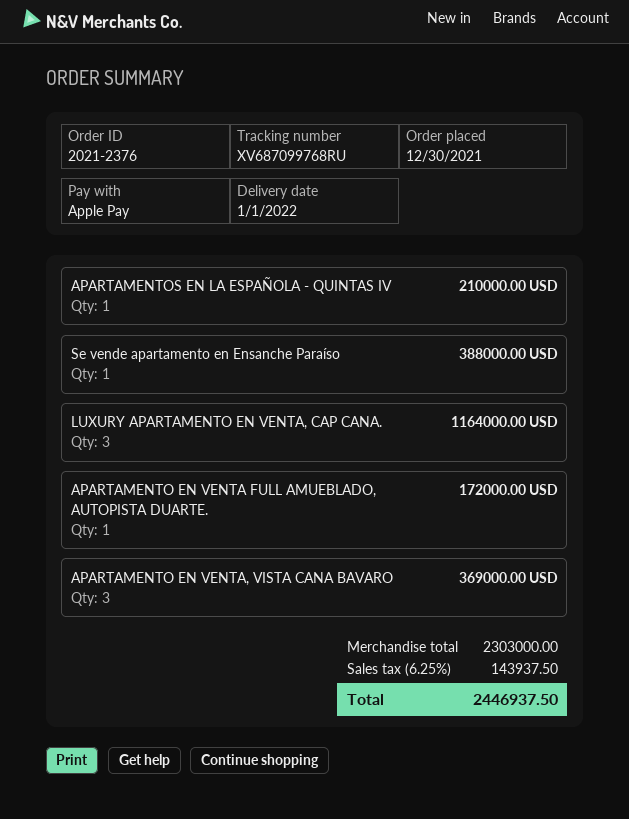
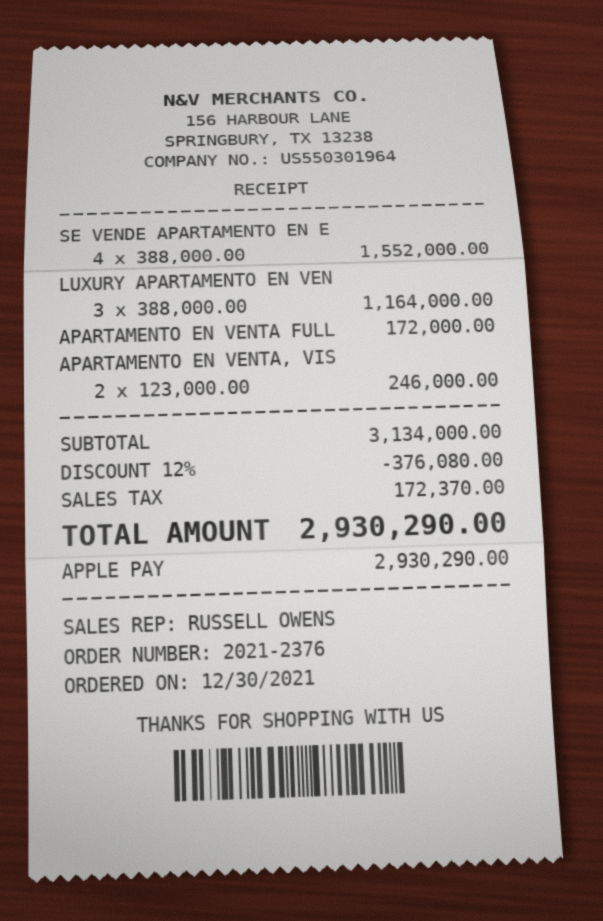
APARTAMENTOS EN LA ESPAÑOLA - QUINTAS IV: 1 for 210000.00 -> none
Se vende apartamento en Ensanche Paraíso: 1 for 388000.00 -> 4 for 1552000.00
APARTAMENTO EN VENTA, VISTA CANA BAVARO: 3 for 369000.00 -> 2 for 246000.00
subtotal: 2303000.00 -> 3134000.00
discount: none -> 12% = 376080.00
tax: 143937.50 -> 172370.00
total: 2446937.50 -> 2930290.00

